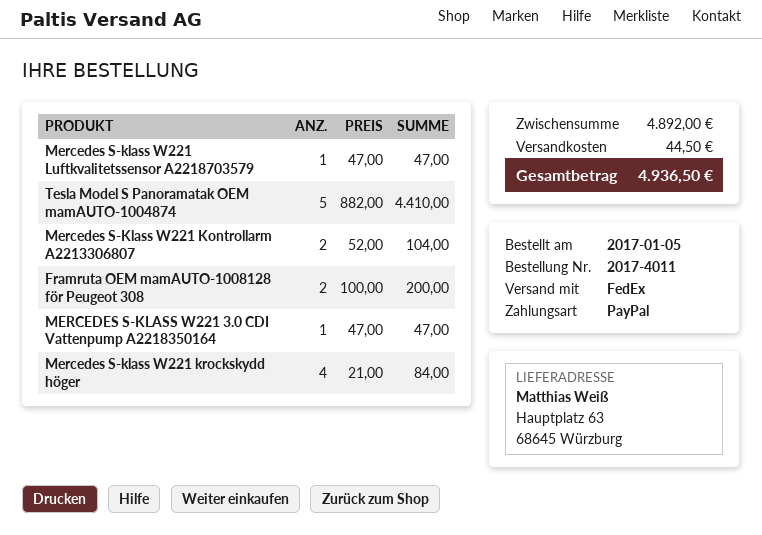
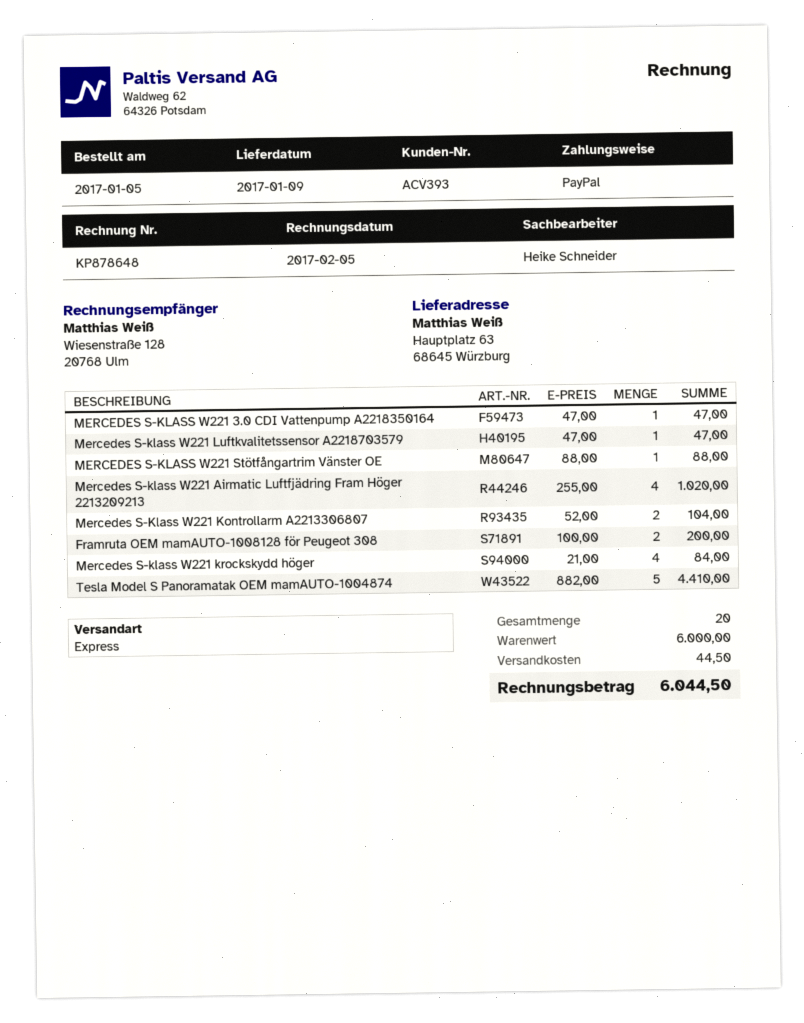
shipping method: FedEx -> express
MERCEDES S-KLASS W221 Stötfångartrim Vänster OE: none -> 1 x 88.00 = 88.00
Mercedes S-klass W221 Airmatic Luftfjädring Fram Höger 2213209213: none -> 4 x 255.00 = 1020.00
subtotal: 4892.00 -> 6000.00
total: 4936.50 -> 6044.50

